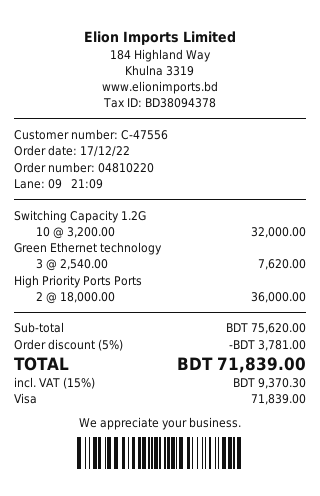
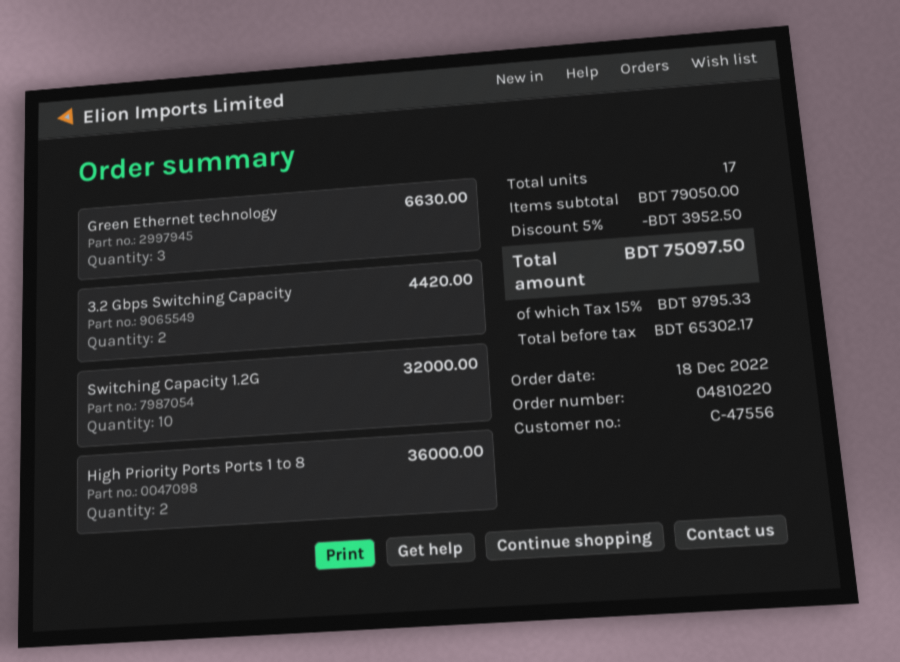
order date: 2022-12-17 -> 2022-12-18
Green Ethernet technology: 3 for 7620.00 -> 3 for 6630.00
3.2 Gbps Switching Capacity: none -> 2 for 4420.00
subtotal: 75620.00 -> 79050.00
discount: 5% = 3781.00 -> 5% = 3952.50
tax: 15% = 9370.30 -> 15% = 9795.33
total: 71839.00 -> 75097.50

